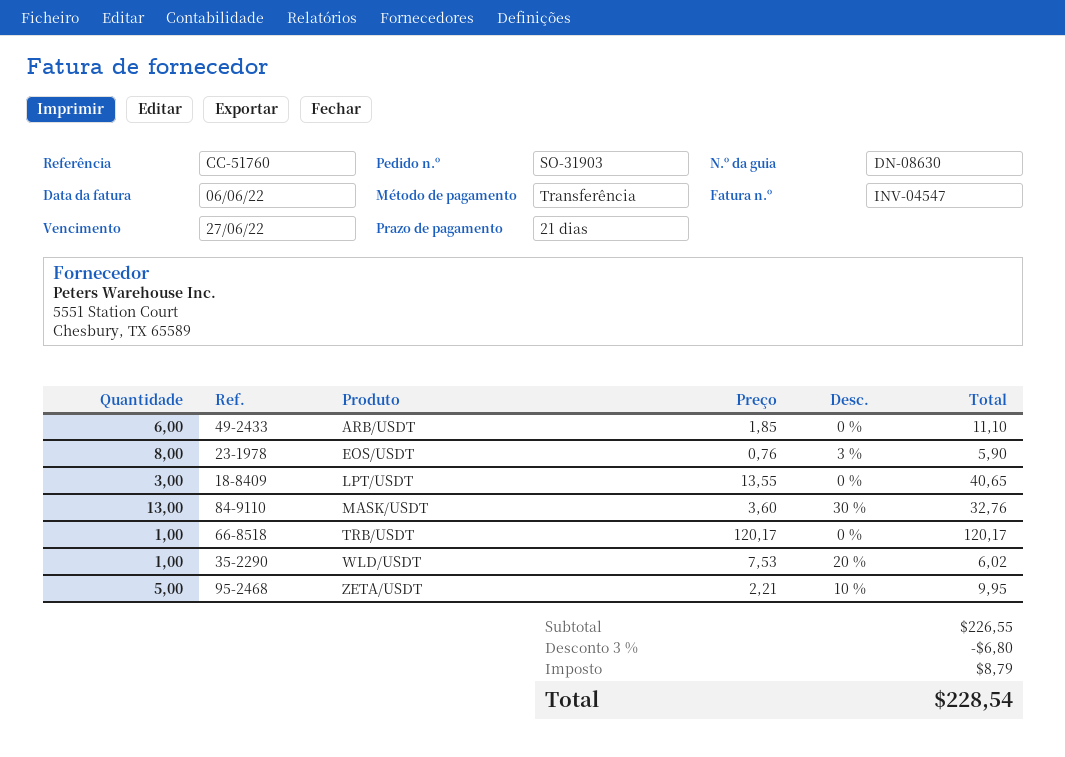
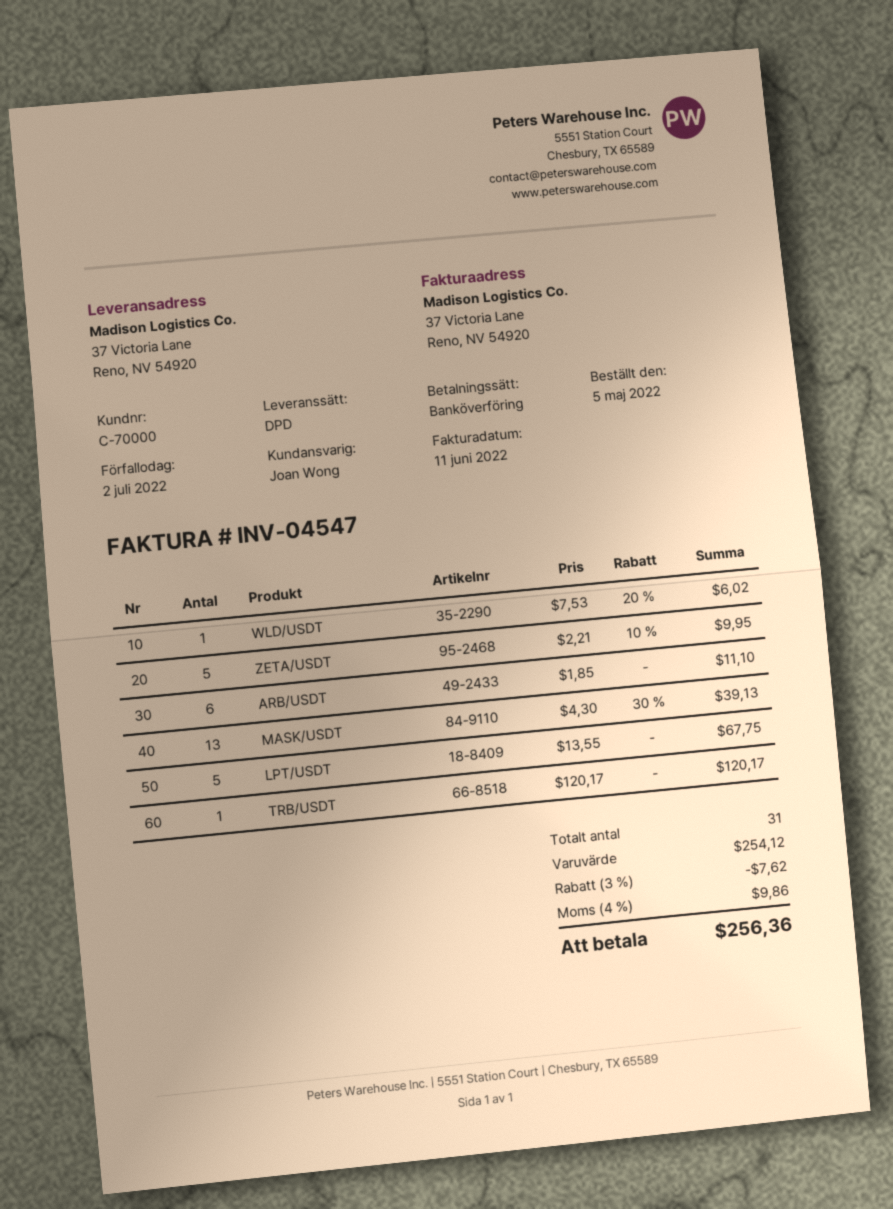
invoice date: 2022-06-06 -> 2022-06-11
due date: 2022-06-27 -> 2022-07-02
EOS/USDT: 8 x 0.76 - 3% = 5.90 -> none
LPT/USDT: 3 x 13.55 = 40.65 -> 5 x 13.55 = 67.75
MASK/USDT: 13 x 3.60 - 30% = 32.76 -> 13 x 4.30 - 30% = 39.13
subtotal: 226.55 -> 254.12
discount: 3% = 6.80 -> 3% = 7.62
tax: 8.79 -> 9.86
total: 228.54 -> 256.36

